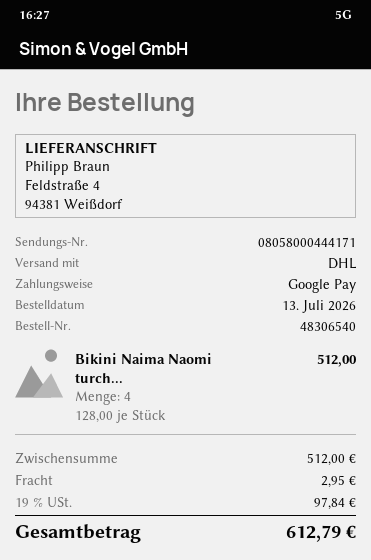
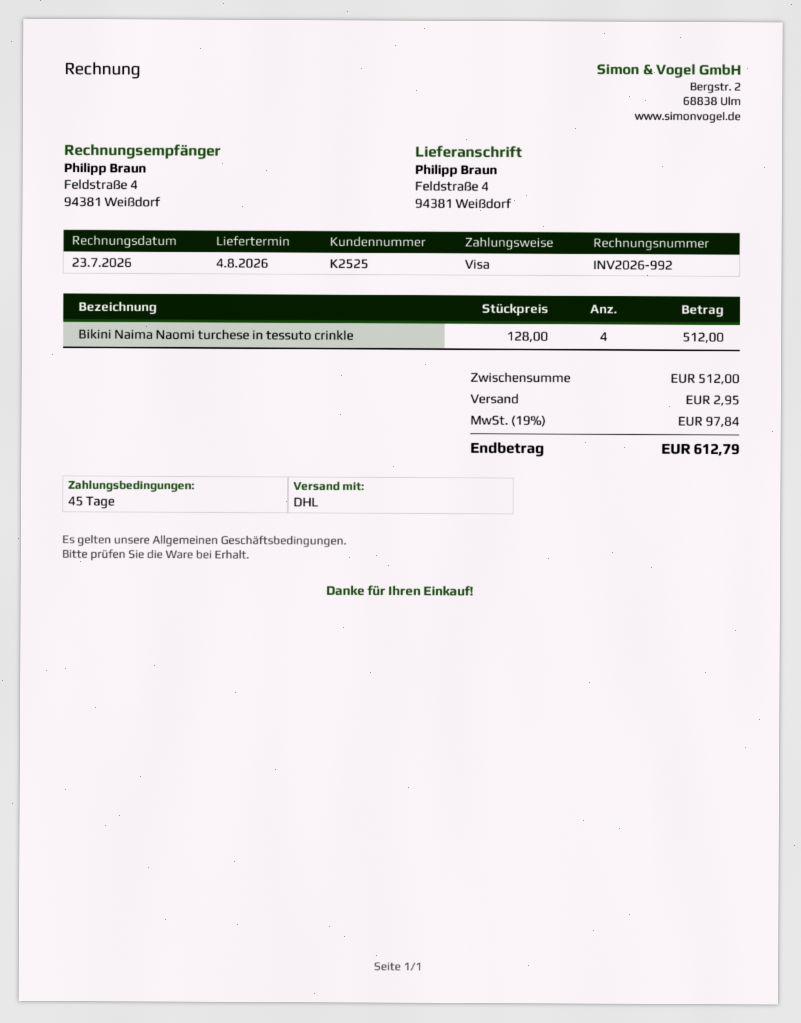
payment method: Google Pay -> Visa

